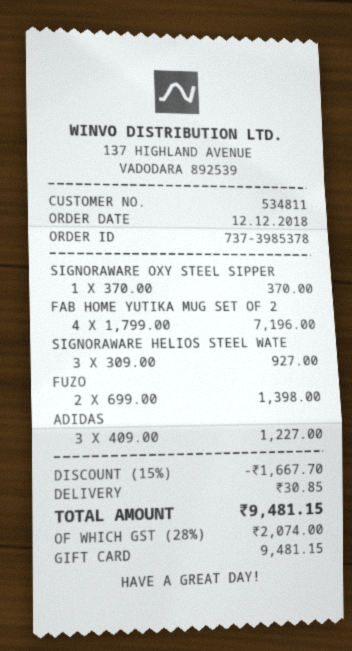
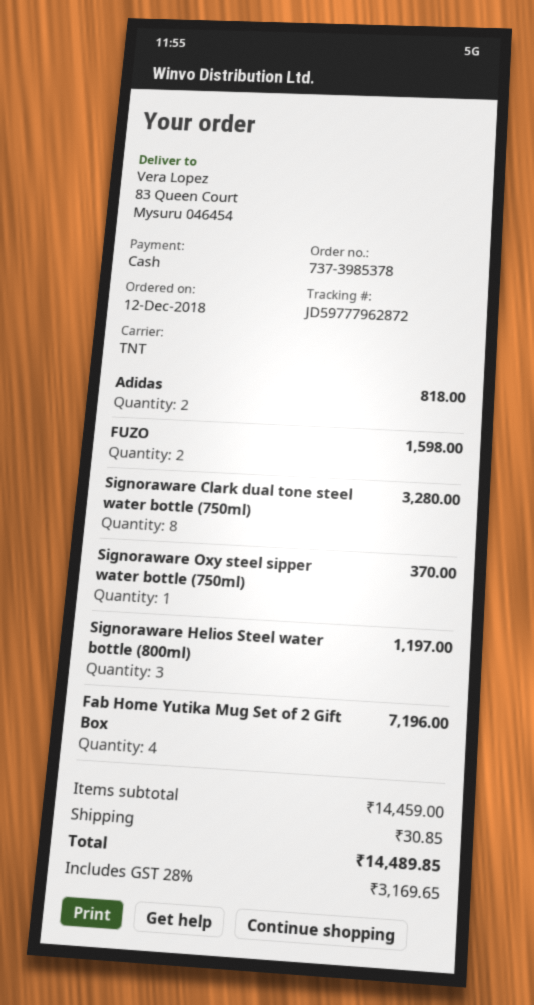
payment method: gift card -> cash
SIGNORAWARE HELIOS STEEL WATE: 3 for 927.00 -> 3 for 1197.00
FUZO: 2 for 1398.00 -> 2 for 1598.00
ADIDAS: 3 for 1227.00 -> 2 for 818.00
Signoraware Clark dual tone steel water bottle (750ml): none -> 8 for 3280.00
discount: 15% = 1667.70 -> none
tax: 28% = 2074.00 -> 28% = 3169.65
total: 9481.15 -> 14489.85

